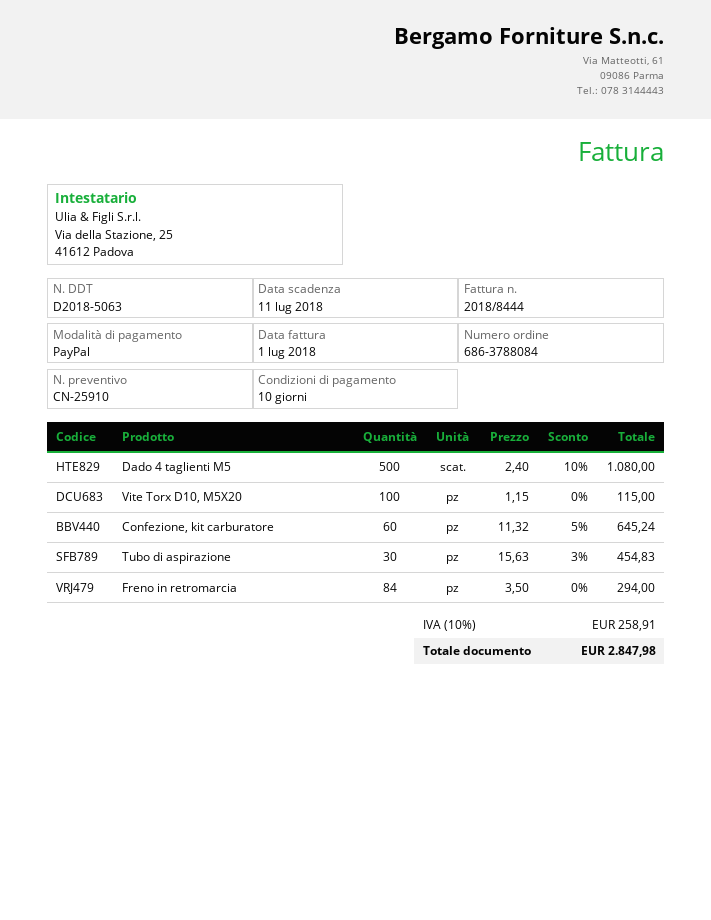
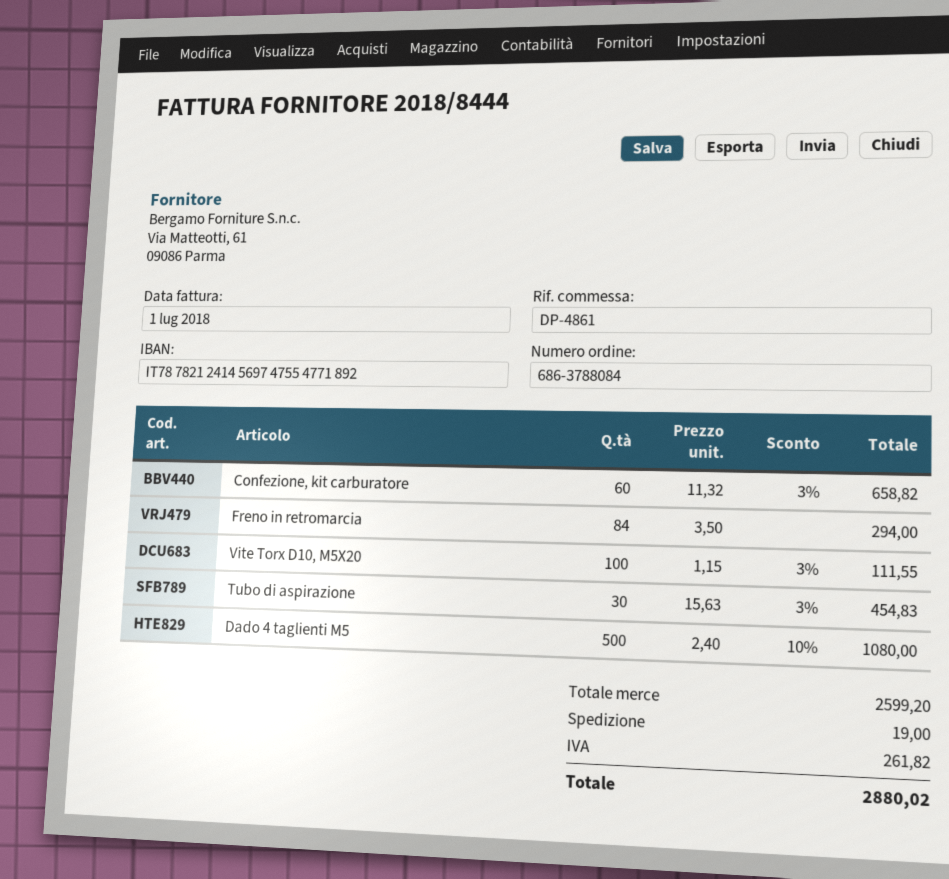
Vite Torx D10, M5X20: 100 x 1.15 = 115.00 -> 100 x 1.15 - 3% = 111.55
Confezione, kit carburatore: 60 x 11.32 - 5% = 645.24 -> 60 x 11.32 - 3% = 658.82
shipping: none -> 19.00
tax: 258.91 -> 261.82
total: 2847.98 -> 2880.02

